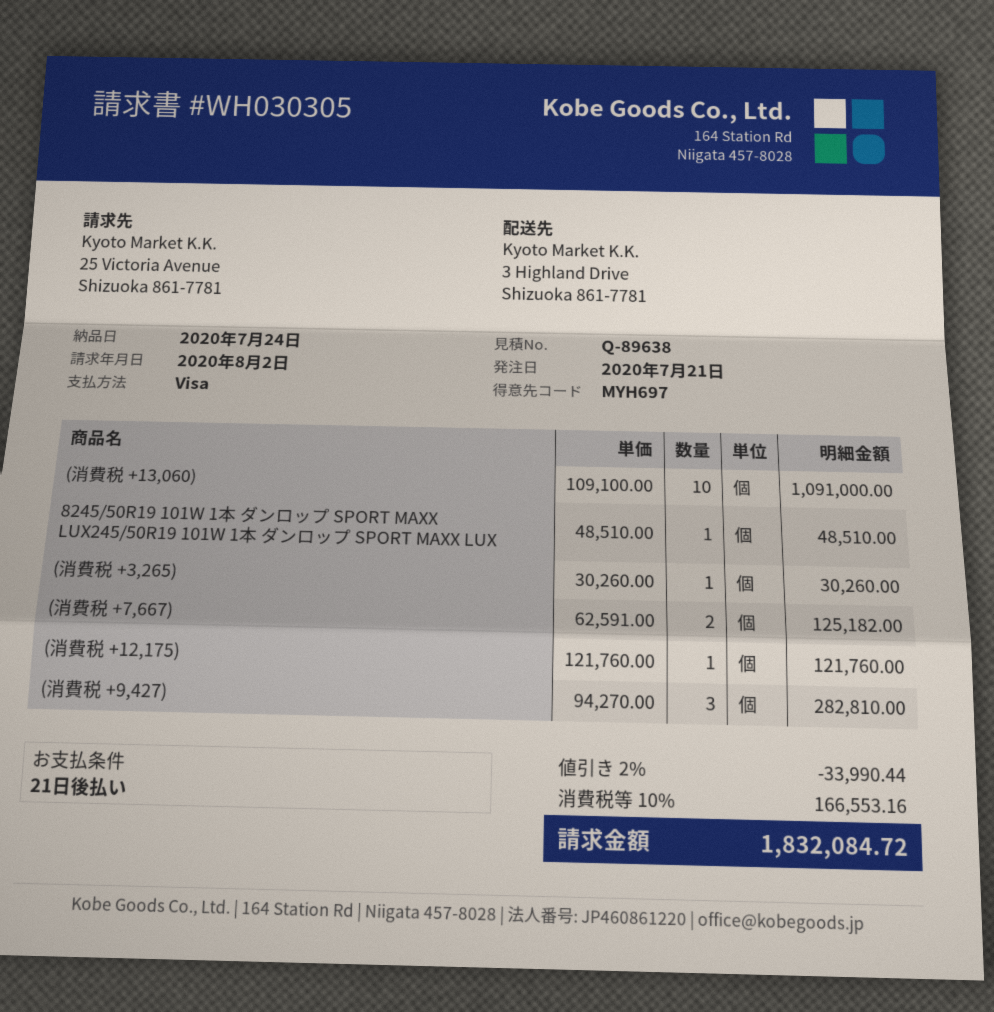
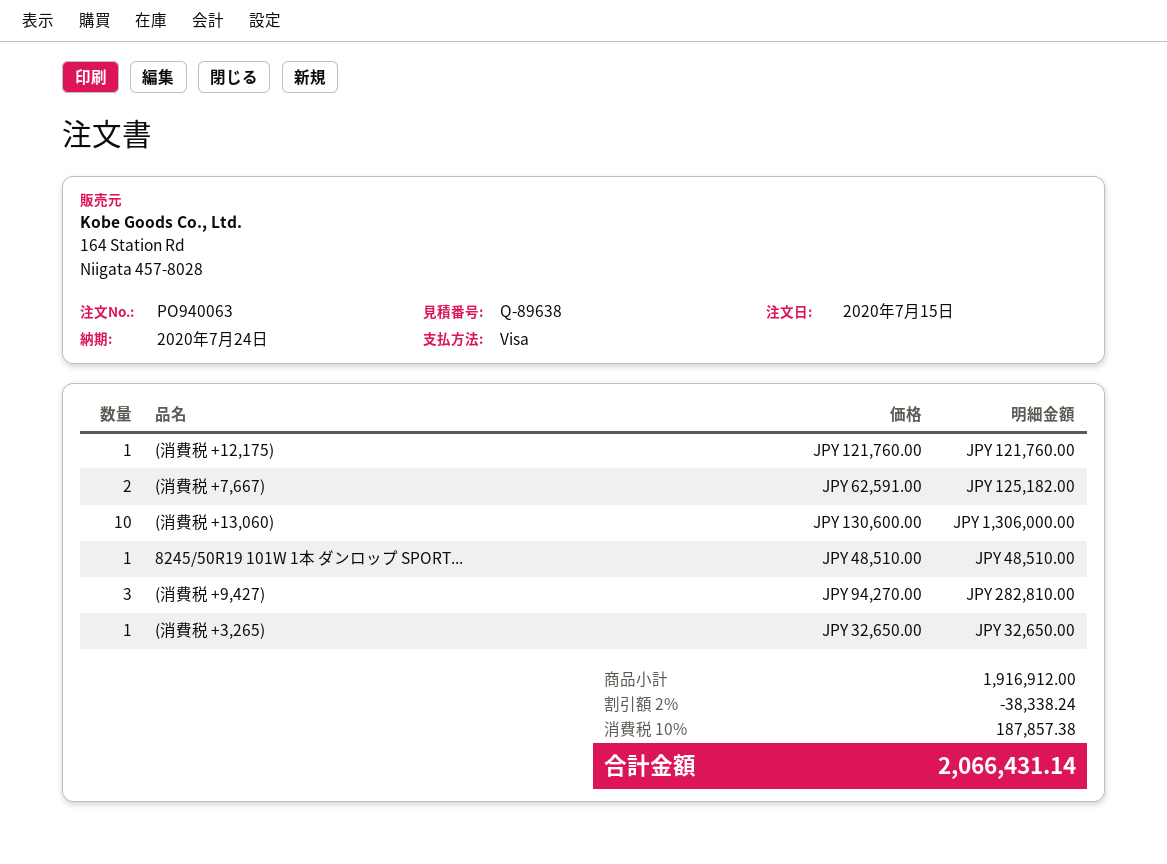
order date: 2020-07-21 -> 2020-07-15
(消費税 +13,060): 10 x 109100.00 = 1091000.00 -> 10 x 130600.00 = 1306000.00
(消費税 +3,265): 1 x 30260.00 = 30260.00 -> 1 x 32650.00 = 32650.00
discount: 2% = 33990.44 -> 2% = 38338.24
tax: 10% = 166553.16 -> 10% = 187857.38
total: 1832084.72 -> 2066431.14

